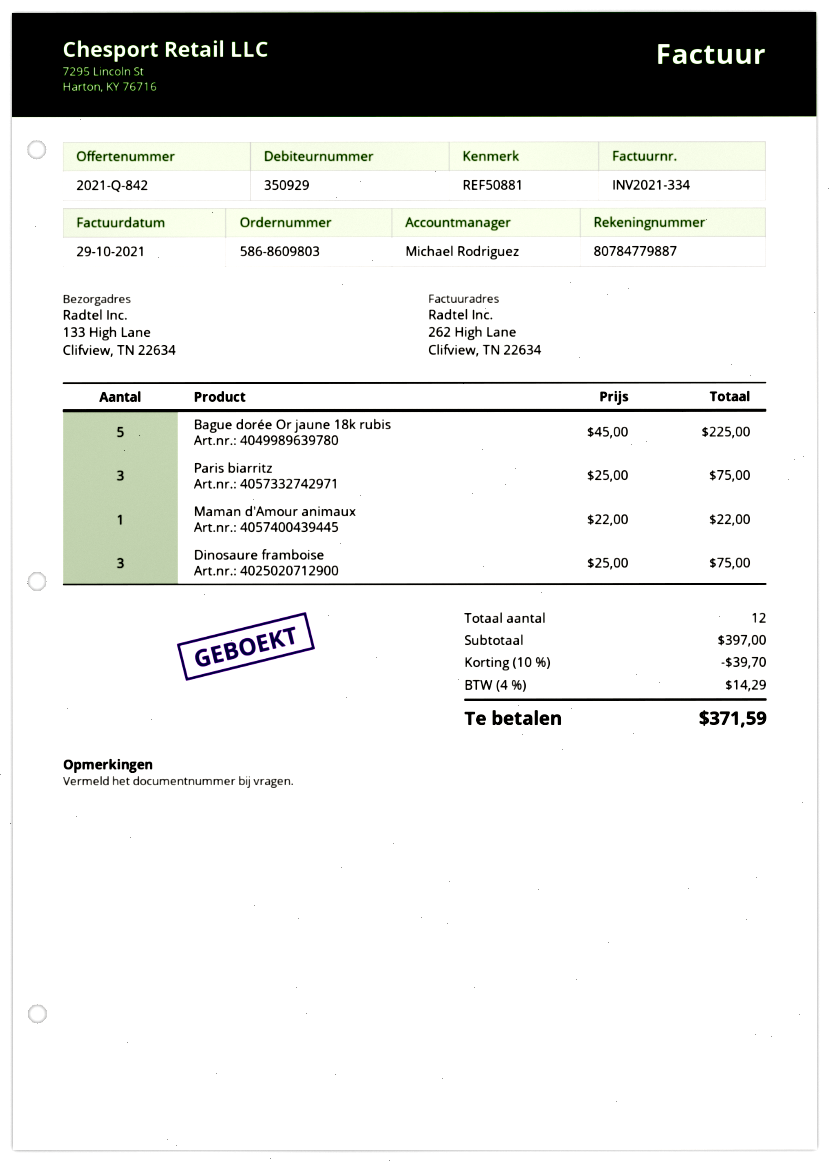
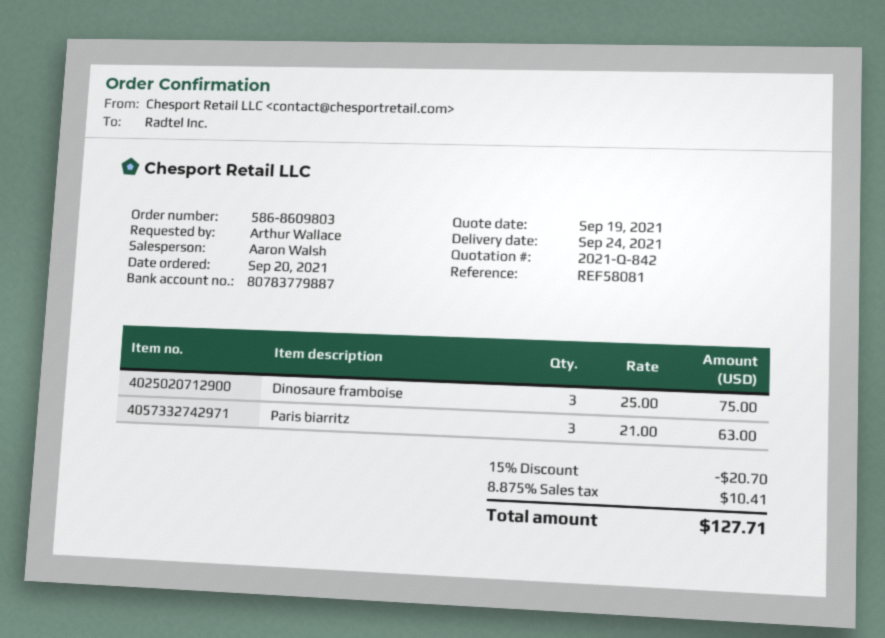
reference: REF50881 -> REF58081
sales rep: Michael Rodriguez -> Aaron Walsh
bank account: 80784779887 -> 80783779887
Bague dorée Or jaune 18k rubis: 5 x 45.00 = 225.00 -> none
Paris biarritz: 3 x 25.00 = 75.00 -> 3 x 21.00 = 63.00
Maman d'Amour animaux: 1 x 22.00 = 22.00 -> none
discount: 10% = 39.70 -> 15% = 20.70
tax: 4% = 14.29 -> 8.875% = 10.41
total: 371.59 -> 127.71

